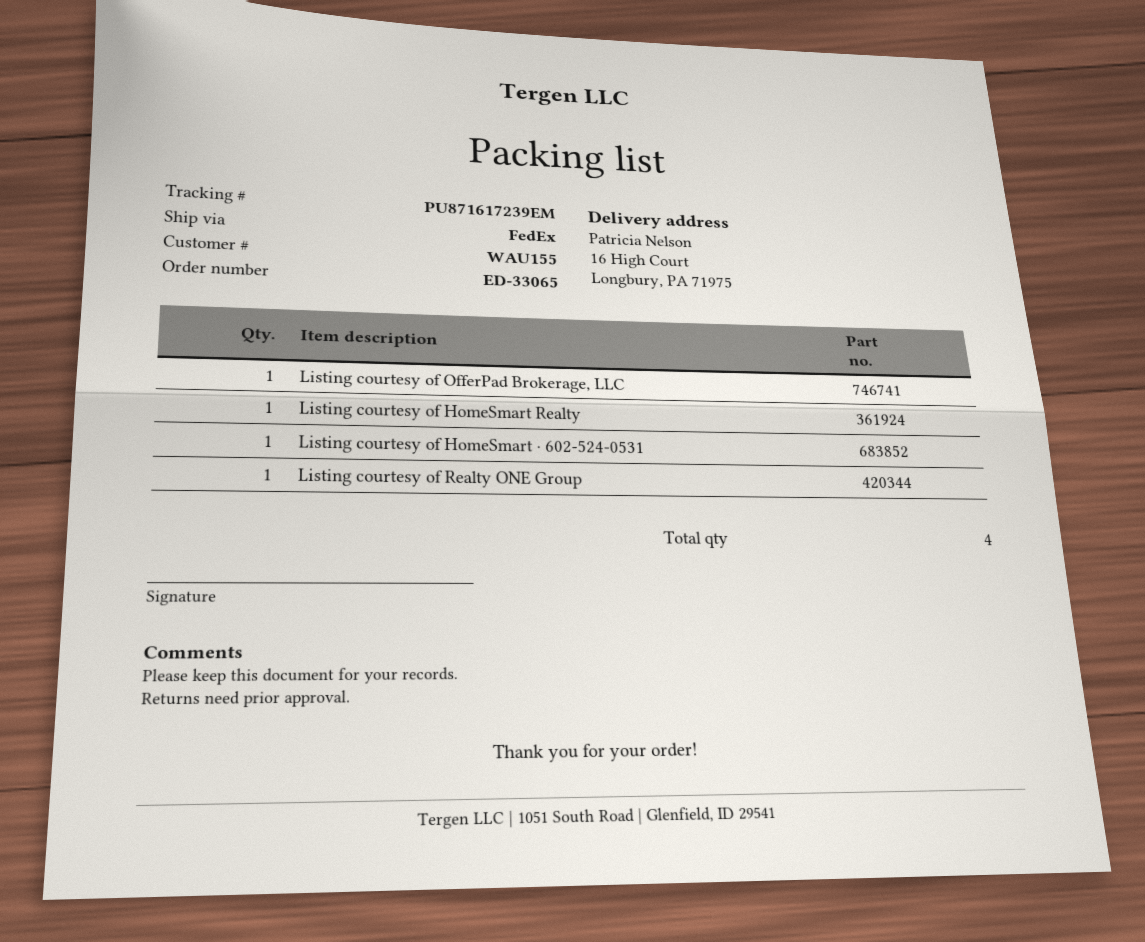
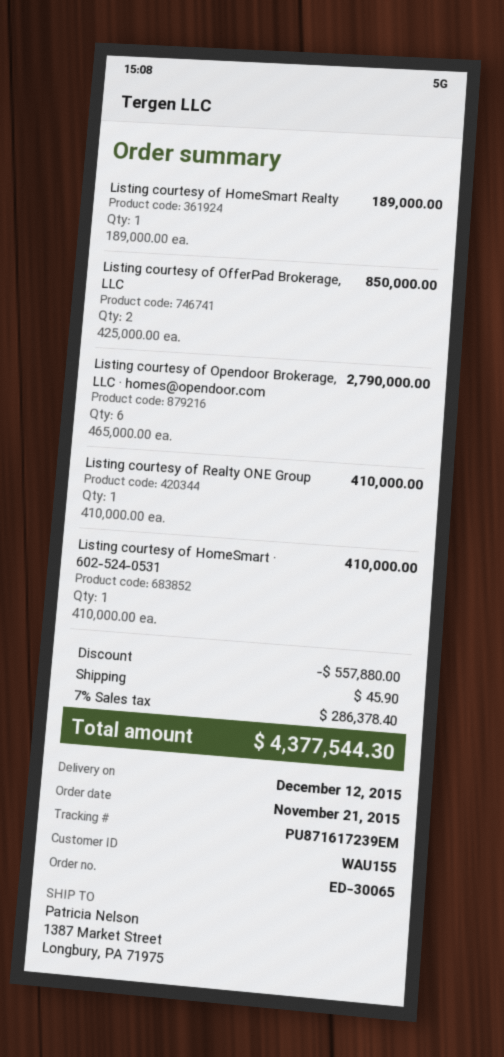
order number: ED-33065 -> ED-30065
ship to: 16 High Court, Longbury, PA 71975 -> 1387 Market Street, Longbury, PA 71975
Listing courtesy of OfferPad Brokerage, LLC: 1 -> 2
Listing courtesy of Opendoor Brokerage, LLC · homes@opendoor.com: none -> 6

